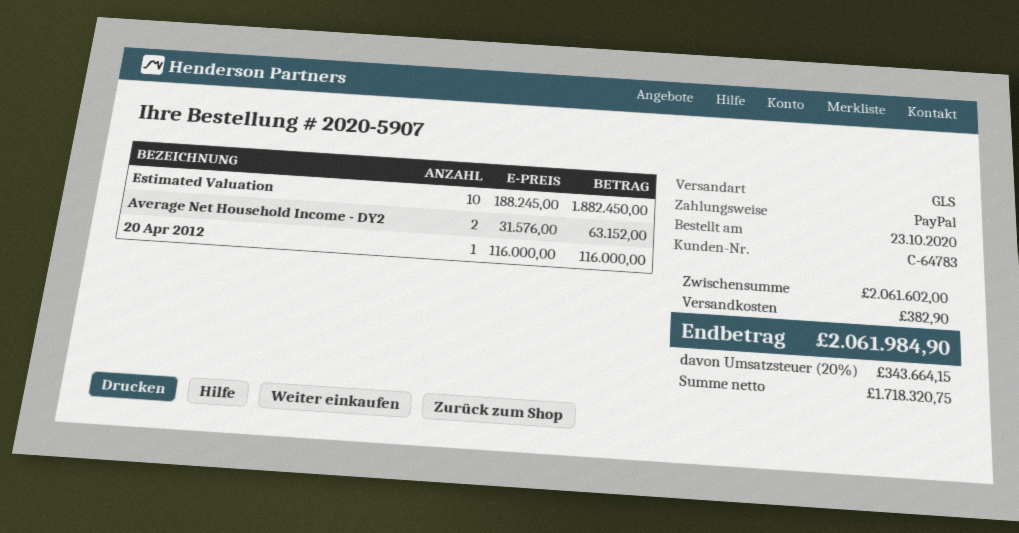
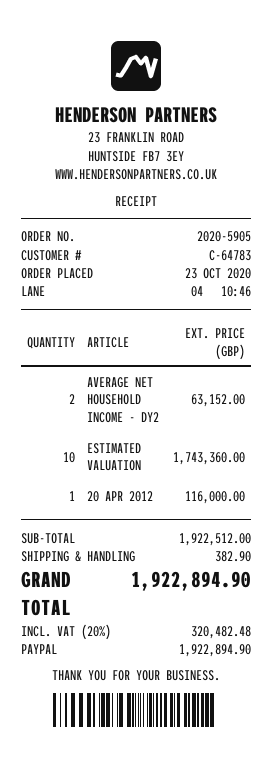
order number: 2020-5907 -> 2020-5905
Estimated Valuation: 10 for 1882450.00 -> 10 for 1743360.00
subtotal: 2061602.00 -> 1922512.00
tax: 20% = 343664.15 -> 20% = 320482.48
total: 2061984.90 -> 1922894.90

